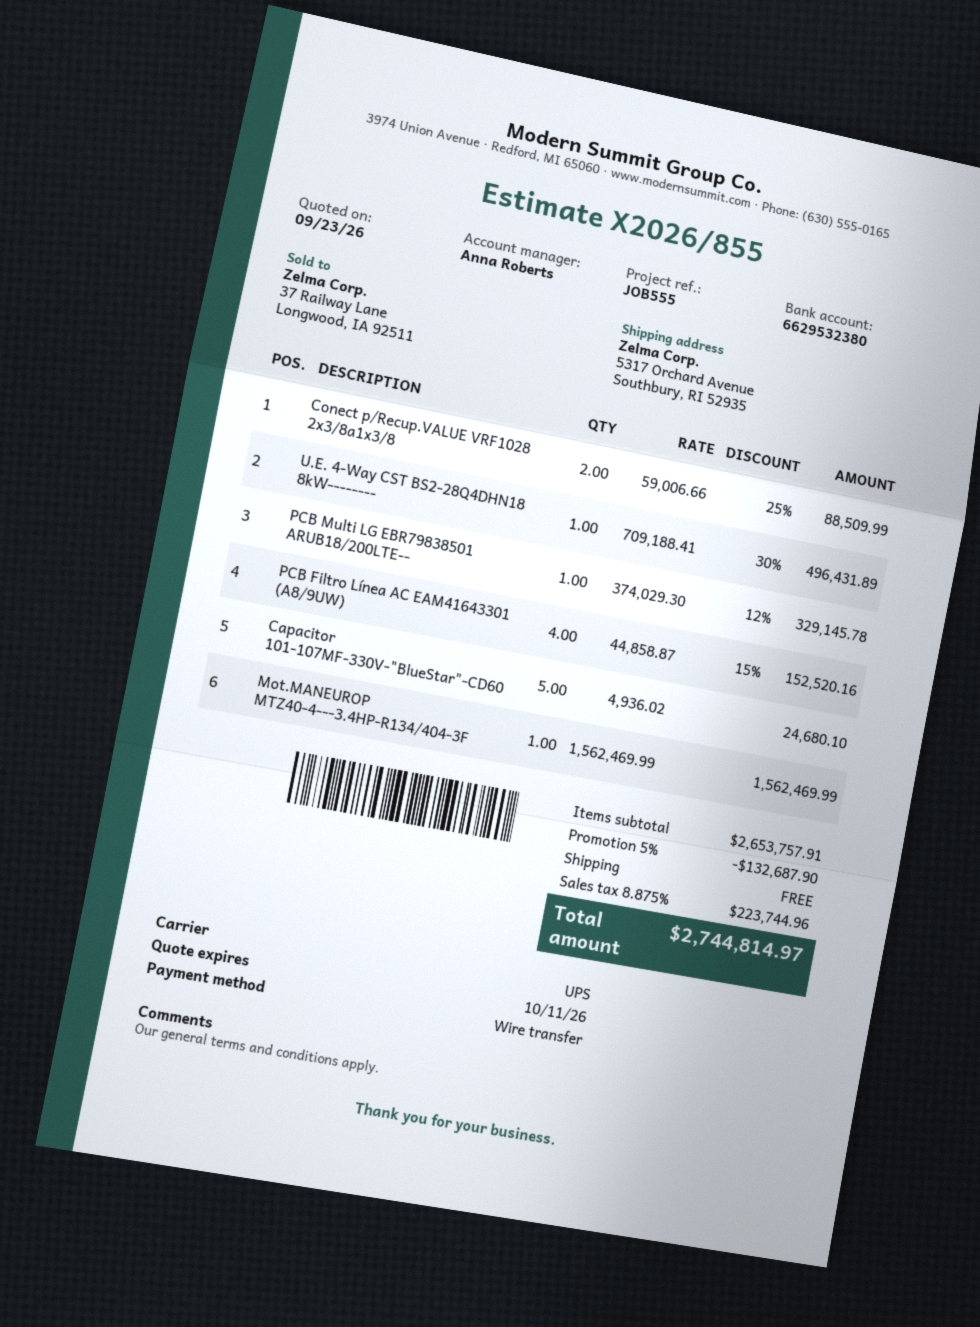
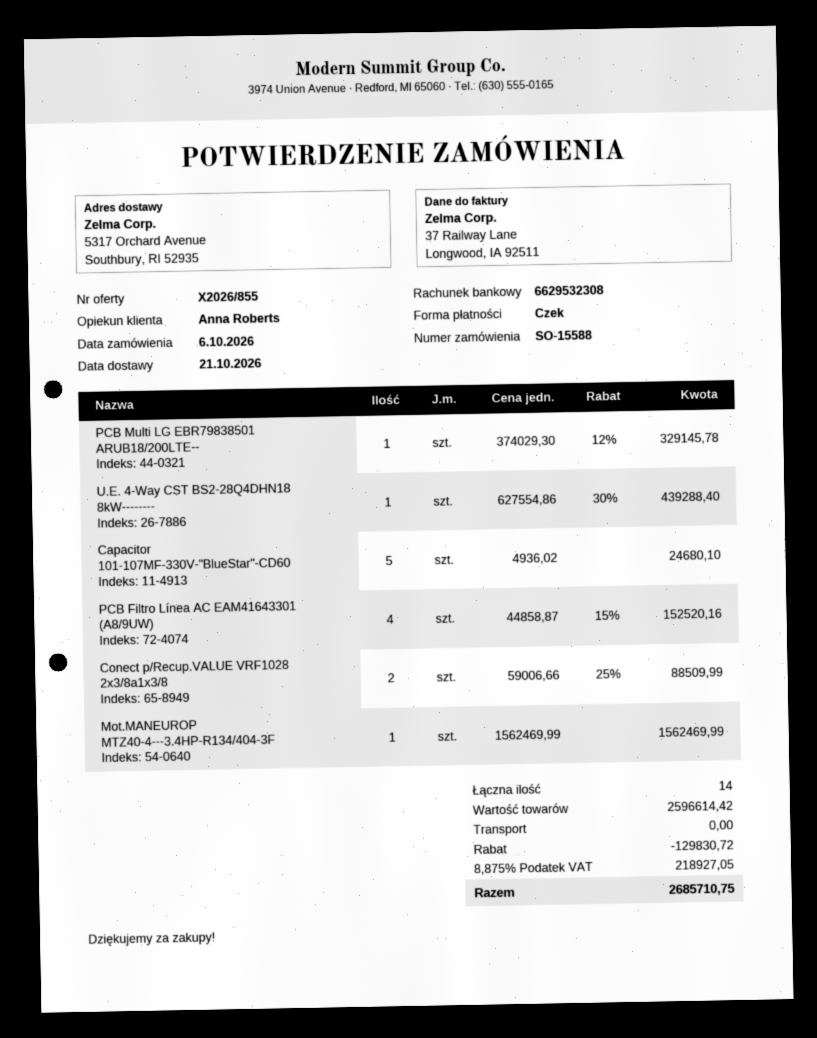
payment method: bank transfer -> cheque
bank account: 6629532380 -> 6629532308
U.E. 4-Way CST BS2-28Q4DHN18 8kW--------: 1 x 709188.41 - 30% = 496431.89 -> 1 x 627554.86 - 30% = 439288.40
subtotal: 2653757.91 -> 2596614.42
discount: 132687.90 -> 129830.72
tax: 8.875% = 223744.96 -> 8.875% = 218927.05
total: 2744814.97 -> 2685710.75

